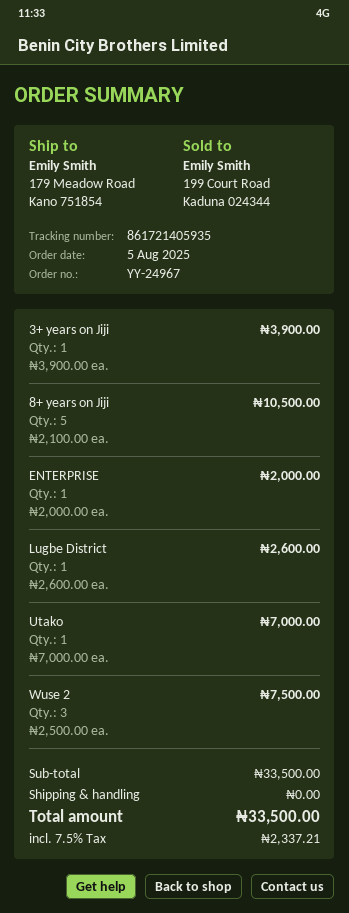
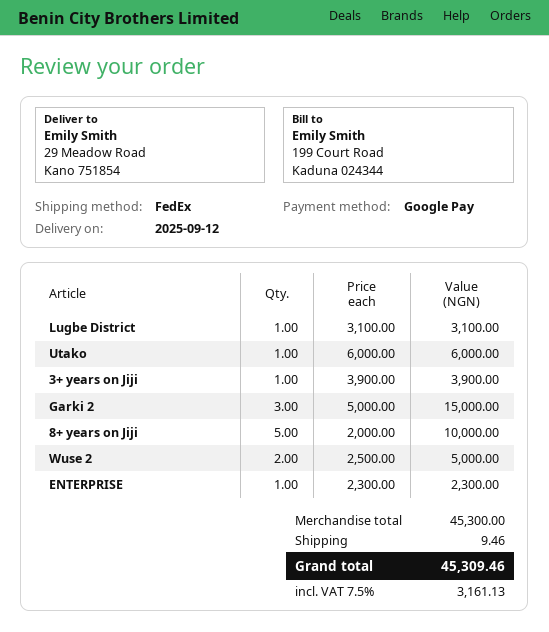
ship to: 179 Meadow Road, Kano 751854 -> 29 Meadow Road, Kano 751854
8+ years on Jiji: 5 x 2100.00 = 10500.00 -> 5 x 2000.00 = 10000.00
ENTERPRISE: 1 x 2000.00 = 2000.00 -> 1 x 2300.00 = 2300.00
Lugbe District: 1 x 2600.00 = 2600.00 -> 1 x 3100.00 = 3100.00
Utako: 1 x 7000.00 = 7000.00 -> 1 x 6000.00 = 6000.00
Wuse 2: 3 x 2500.00 = 7500.00 -> 2 x 2500.00 = 5000.00
Garki 2: none -> 3 x 5000.00 = 15000.00
subtotal: 33500.00 -> 45300.00
shipping: 0.00 -> 9.46
tax: 7.5% = 2337.21 -> 7.5% = 3161.13
total: 33500.00 -> 45309.46

